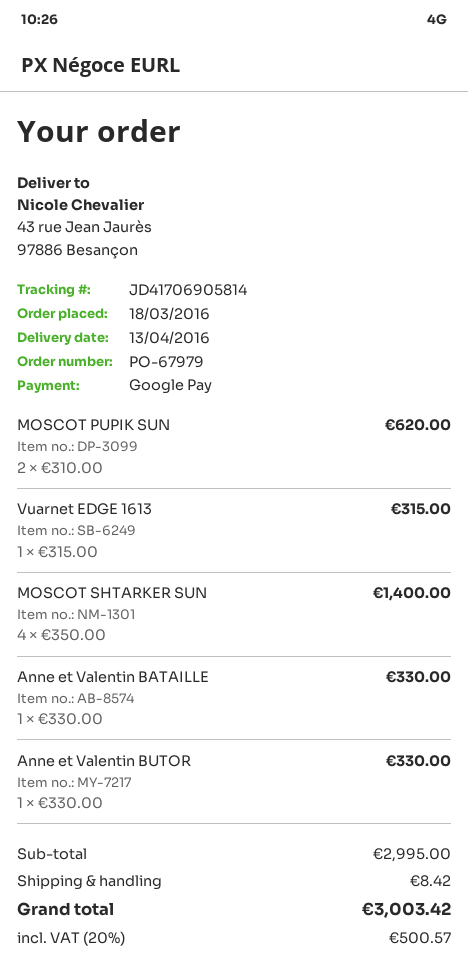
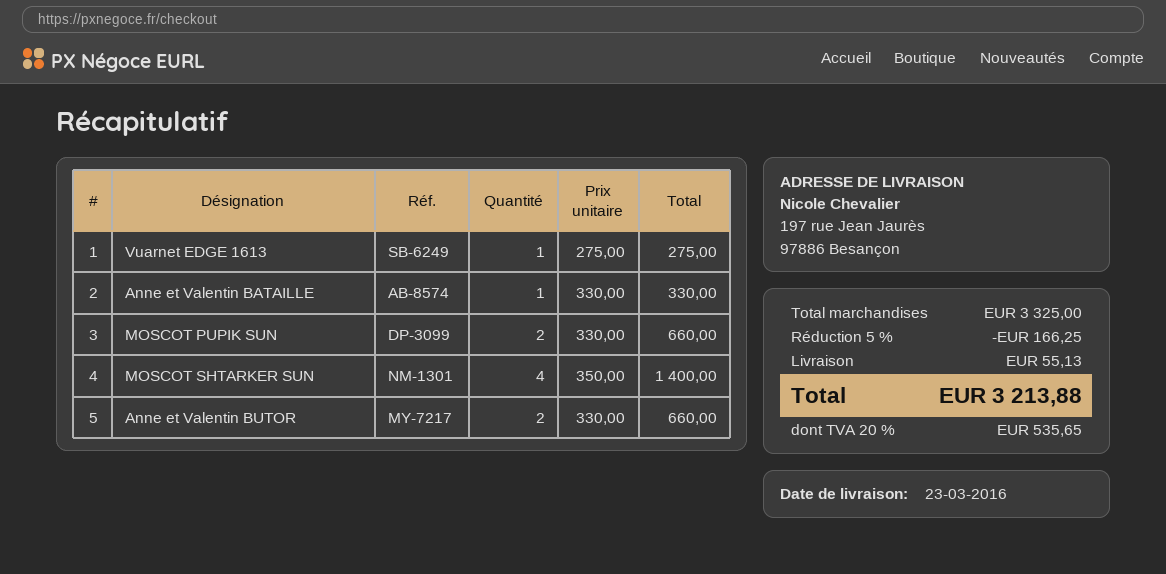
delivery date: 2016-04-13 -> 2016-03-23
ship to: 43 rue Jean Jaurès, 97886 Besançon -> 197 rue Jean Jaurès, 97886 Besançon
MOSCOT PUPIK SUN: 2 x 310.00 = 620.00 -> 2 x 330.00 = 660.00
Vuarnet EDGE 1613: 1 x 315.00 = 315.00 -> 1 x 275.00 = 275.00
Anne et Valentin BUTOR: 1 x 330.00 = 330.00 -> 2 x 330.00 = 660.00
subtotal: 2995.00 -> 3325.00
discount: none -> 5% = 166.25
shipping: 8.42 -> 55.13
tax: 20% = 500.57 -> 20% = 535.65
total: 3003.42 -> 3213.88

